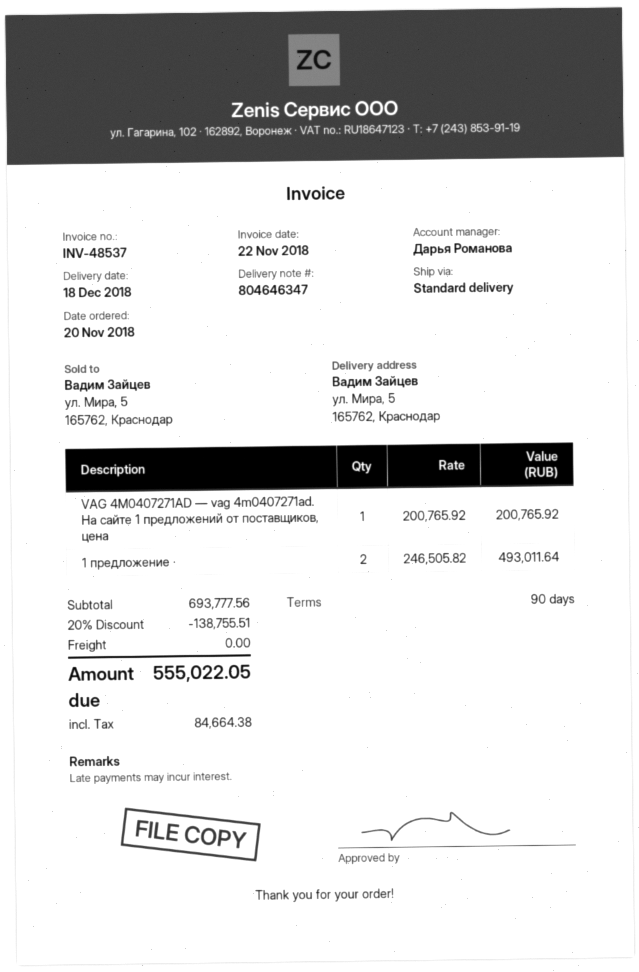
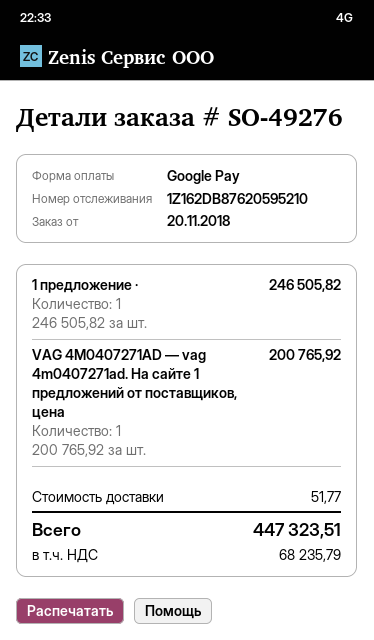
1 предложение ·: 2 x 246505.82 = 493011.64 -> 1 x 246505.82 = 246505.82
discount: 20% = 138755.51 -> none
shipping: 0.00 -> 51.77
tax: 84664.38 -> 68235.79
total: 555022.05 -> 447323.51

